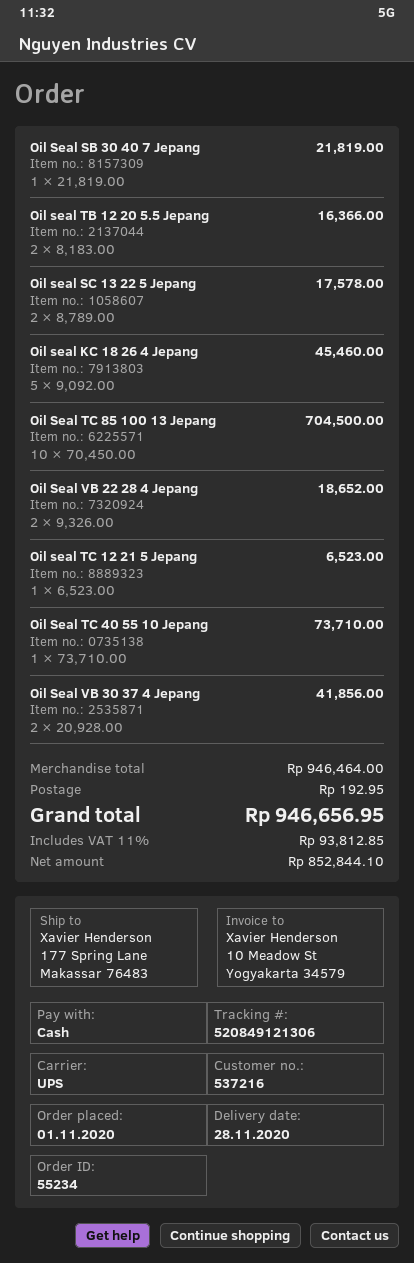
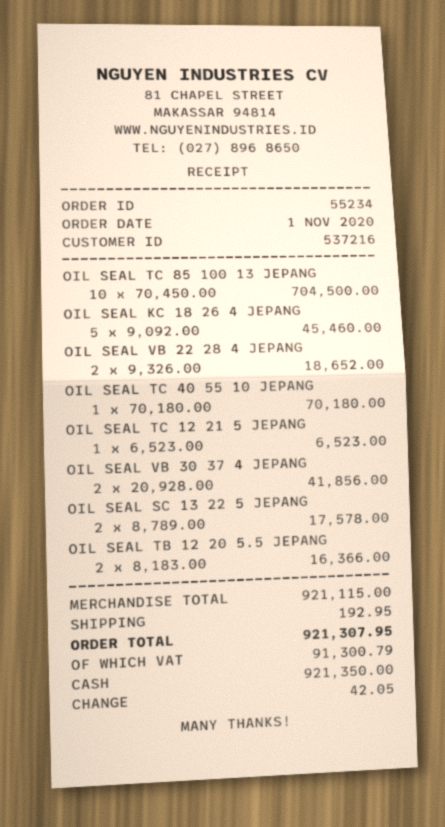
Oil Seal SB 30 40 7 Jepang: 1 x 21819.00 = 21819.00 -> none
Oil Seal TC 40 55 10 Jepang: 1 x 73710.00 = 73710.00 -> 1 x 70180.00 = 70180.00
subtotal: 946464.00 -> 921115.00
tax: 93812.85 -> 91300.79
total: 946656.95 -> 921307.95

